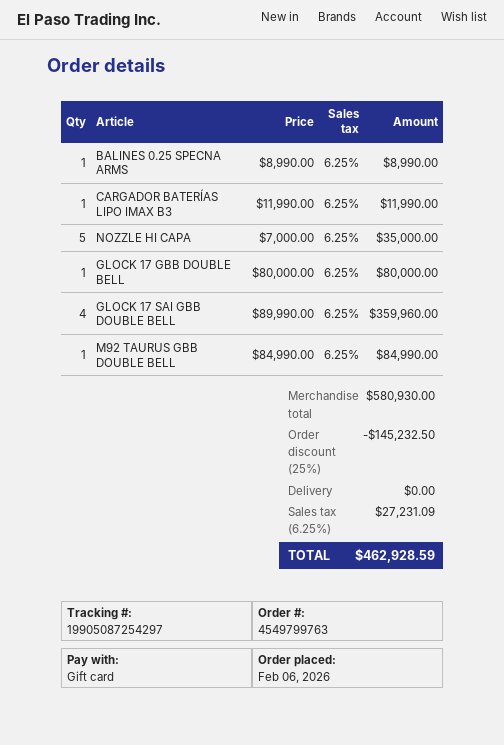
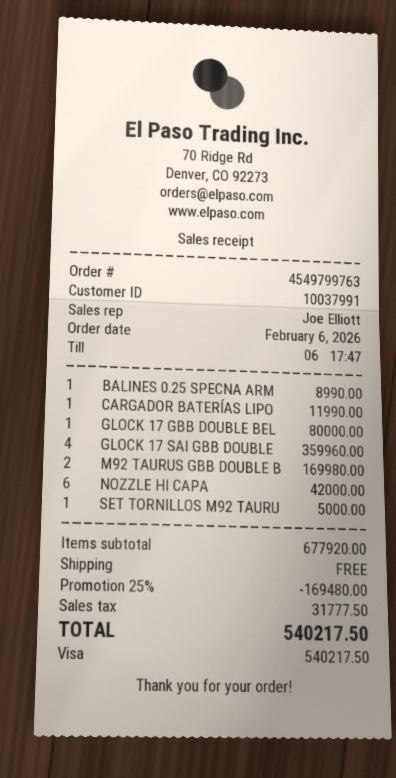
payment method: gift card -> Visa
NOZZLE HI CAPA: 5 for 35000.00 -> 6 for 42000.00
M92 TAURUS GBB DOUBLE BELL: 1 for 84990.00 -> 2 for 169980.00
SET TORNILLOS M92 TAURU: none -> 1 for 5000.00
subtotal: 580930.00 -> 677920.00
discount: 25% = 145232.50 -> 25% = 169480.00
tax: 27231.09 -> 31777.50
total: 462928.59 -> 540217.50

